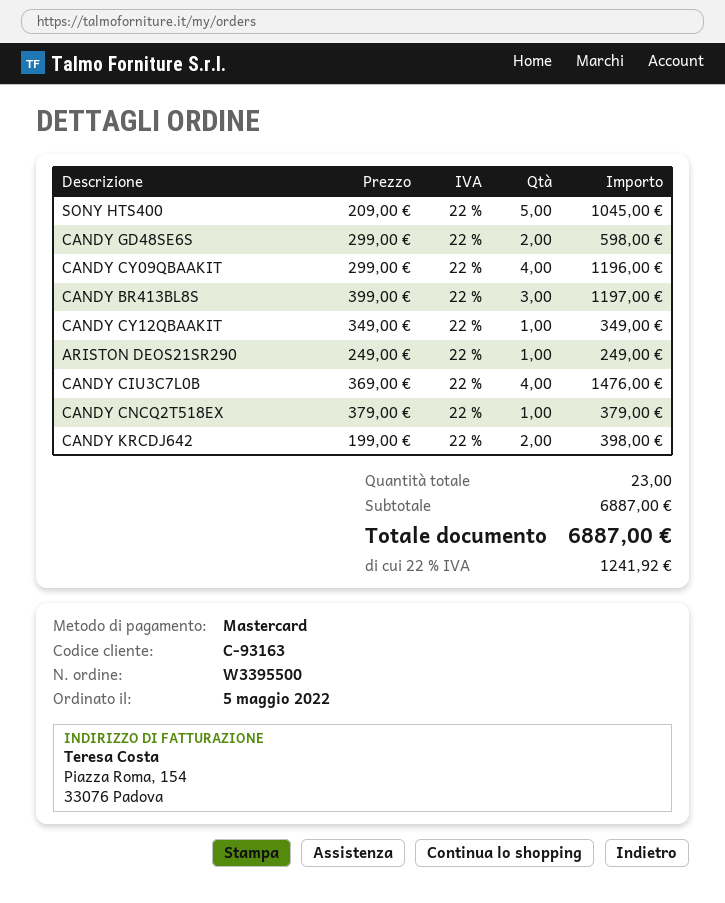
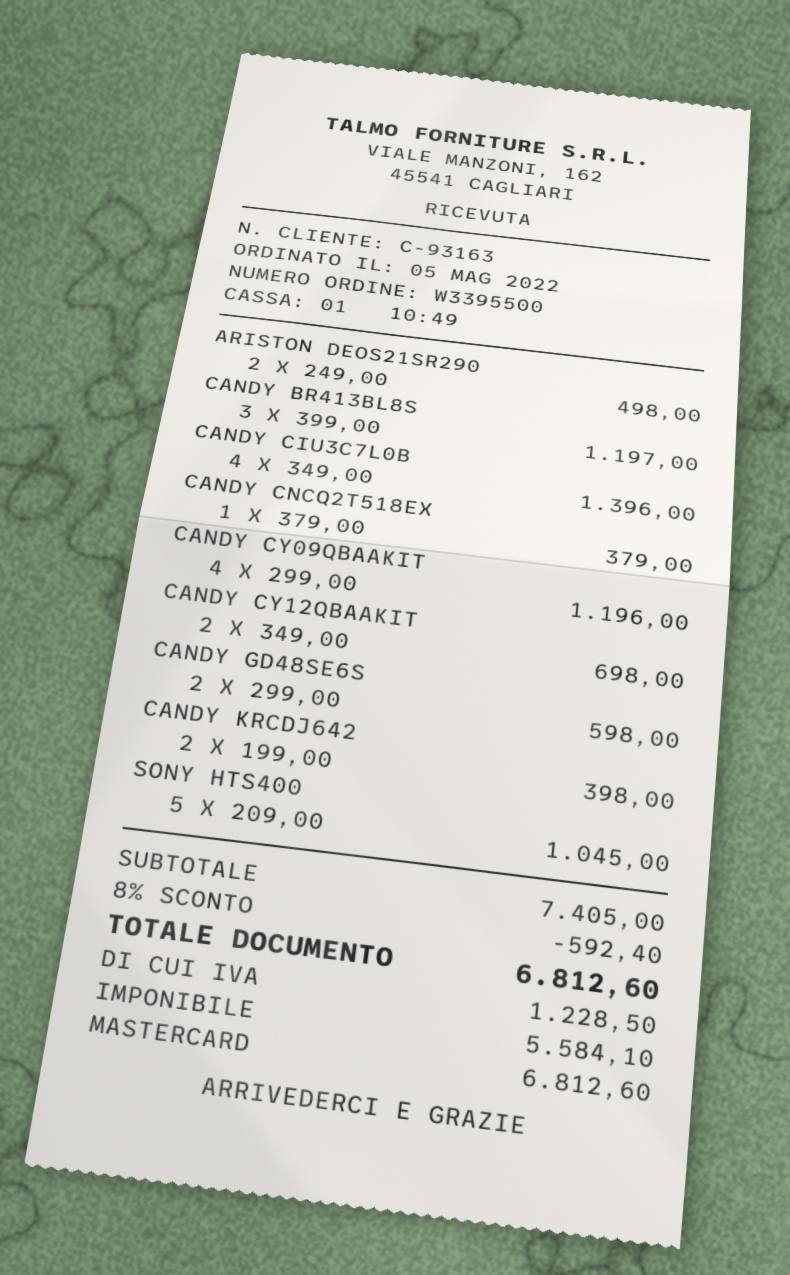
CANDY CY12QBAAKIT: 1 x 349.00 = 349.00 -> 2 x 349.00 = 698.00
ARISTON DEOS21SR290: 1 x 249.00 = 249.00 -> 2 x 249.00 = 498.00
CANDY CIU3C7L0B: 4 x 369.00 = 1476.00 -> 4 x 349.00 = 1396.00
subtotal: 6887.00 -> 7405.00
discount: none -> 8% = 592.40
tax: 1241.92 -> 1228.50
total: 6887.00 -> 6812.60

